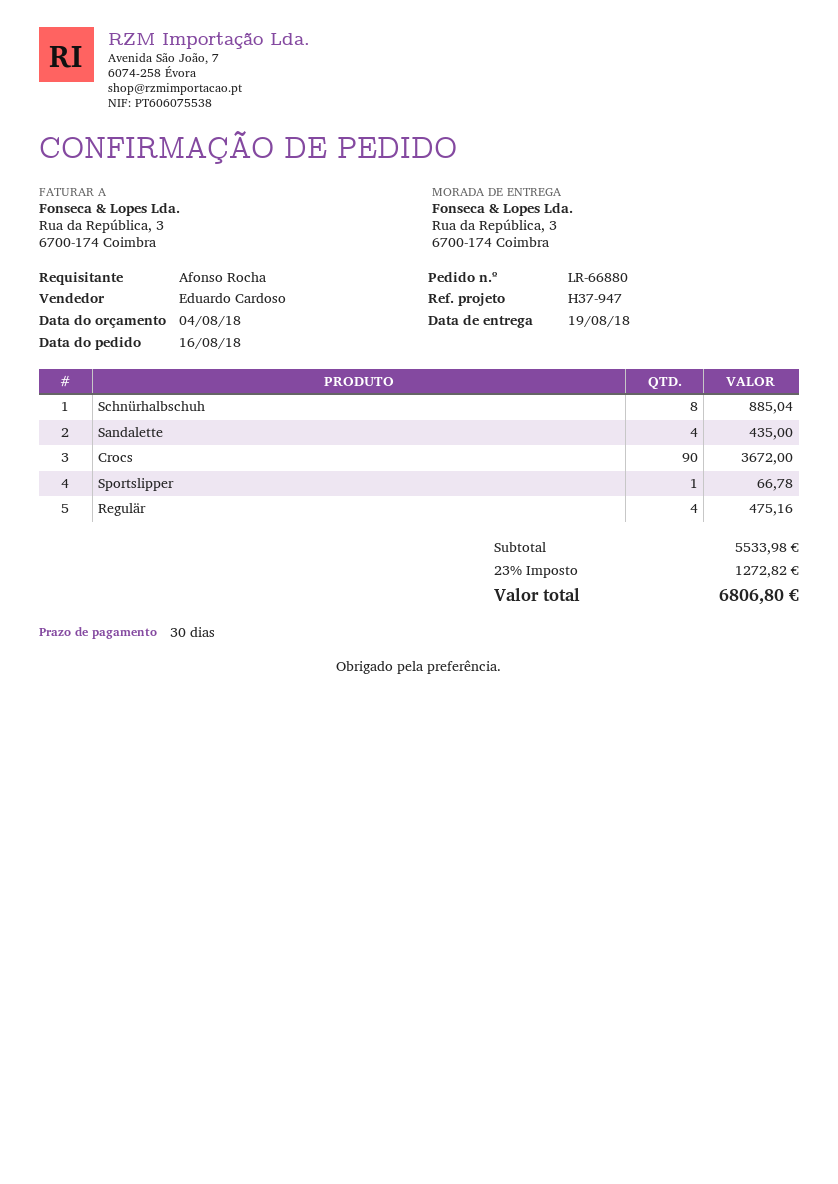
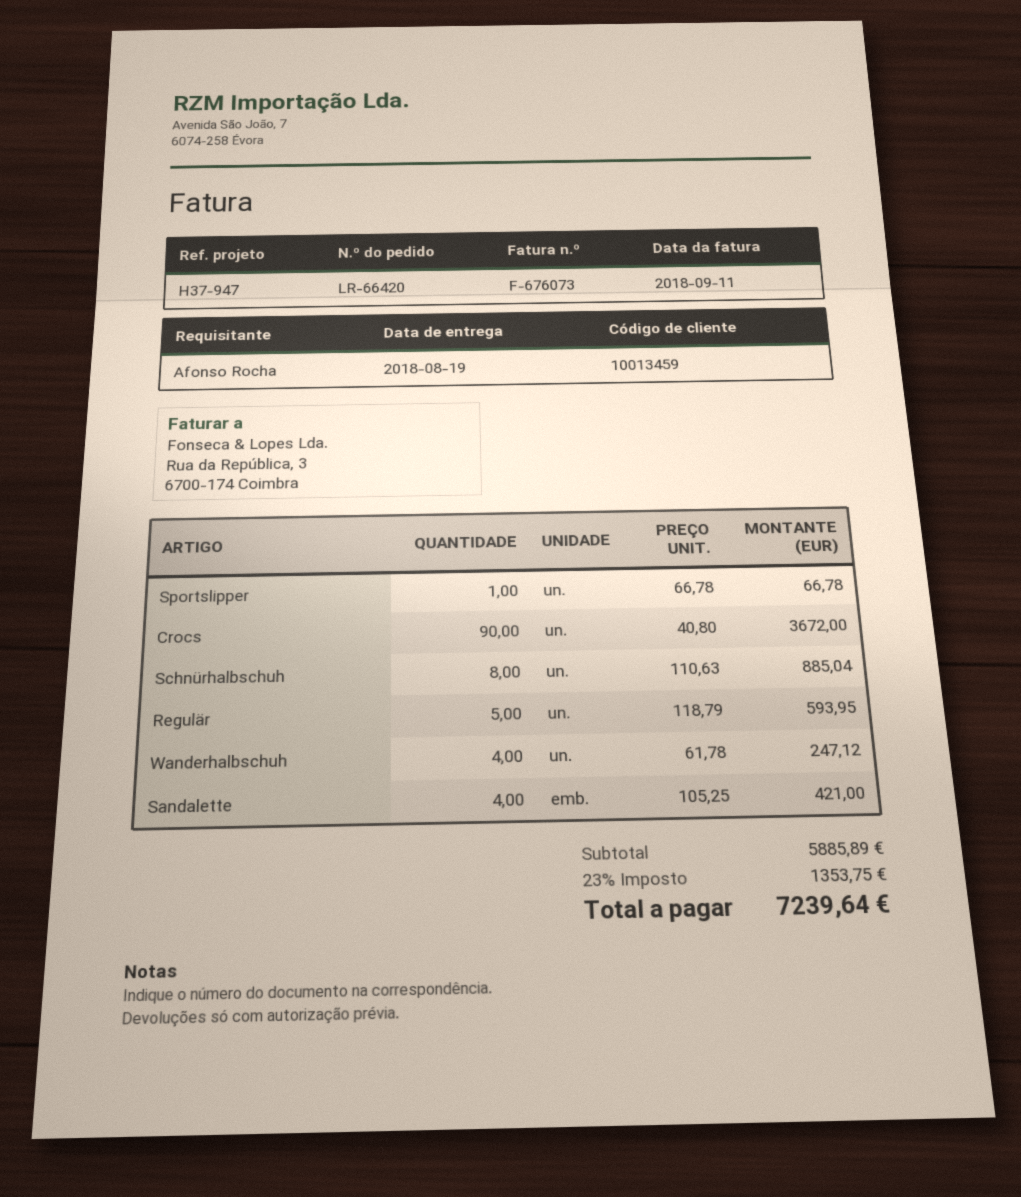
order number: LR-66880 -> LR-66420
Sandalette: 4 for 435.00 -> 4 for 421.00
Regulär: 4 for 475.16 -> 5 for 593.95
Wanderhalbschuh: none -> 4 for 247.12
subtotal: 5533.98 -> 5885.89
tax: 23% = 1272.82 -> 23% = 1353.75
total: 6806.80 -> 7239.64

